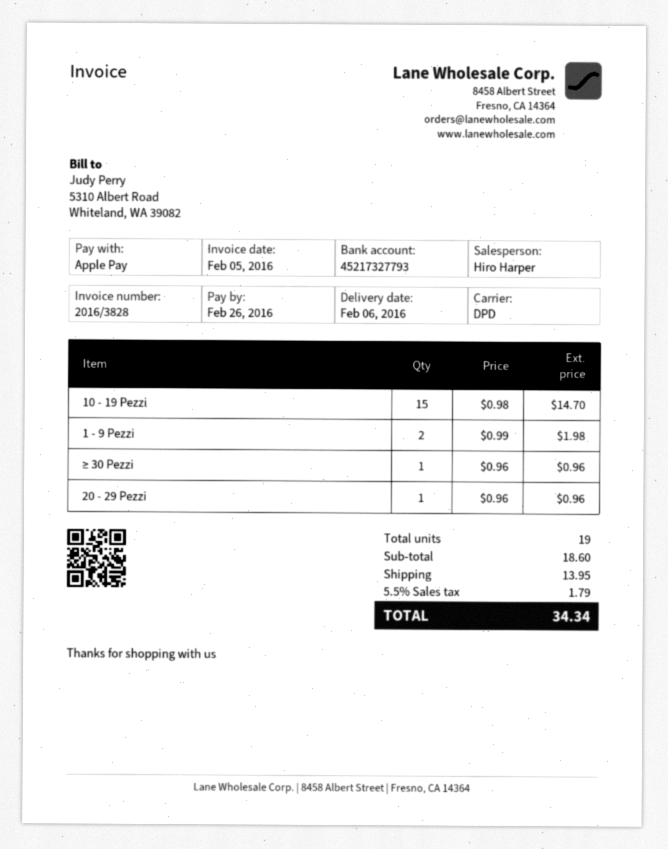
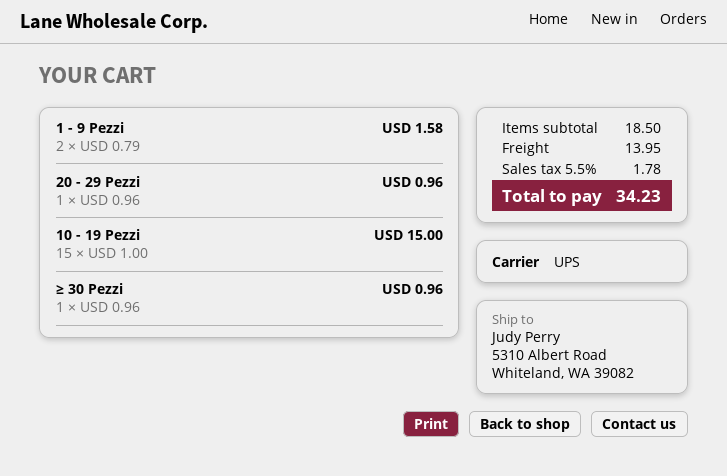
shipping method: DPD -> UPS
10 - 19 Pezzi: 15 x 0.98 = 14.70 -> 15 x 1.00 = 15.00
1 - 9 Pezzi: 2 x 0.99 = 1.98 -> 2 x 0.79 = 1.58
subtotal: 18.60 -> 18.50
tax: 5.5% = 1.79 -> 5.5% = 1.78
total: 34.34 -> 34.23

